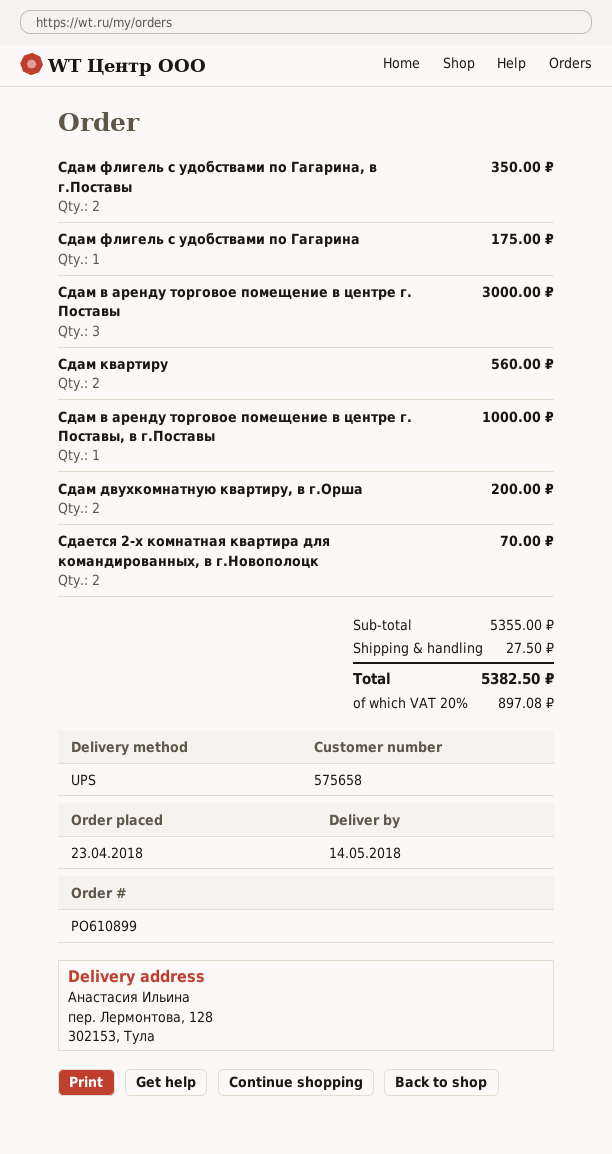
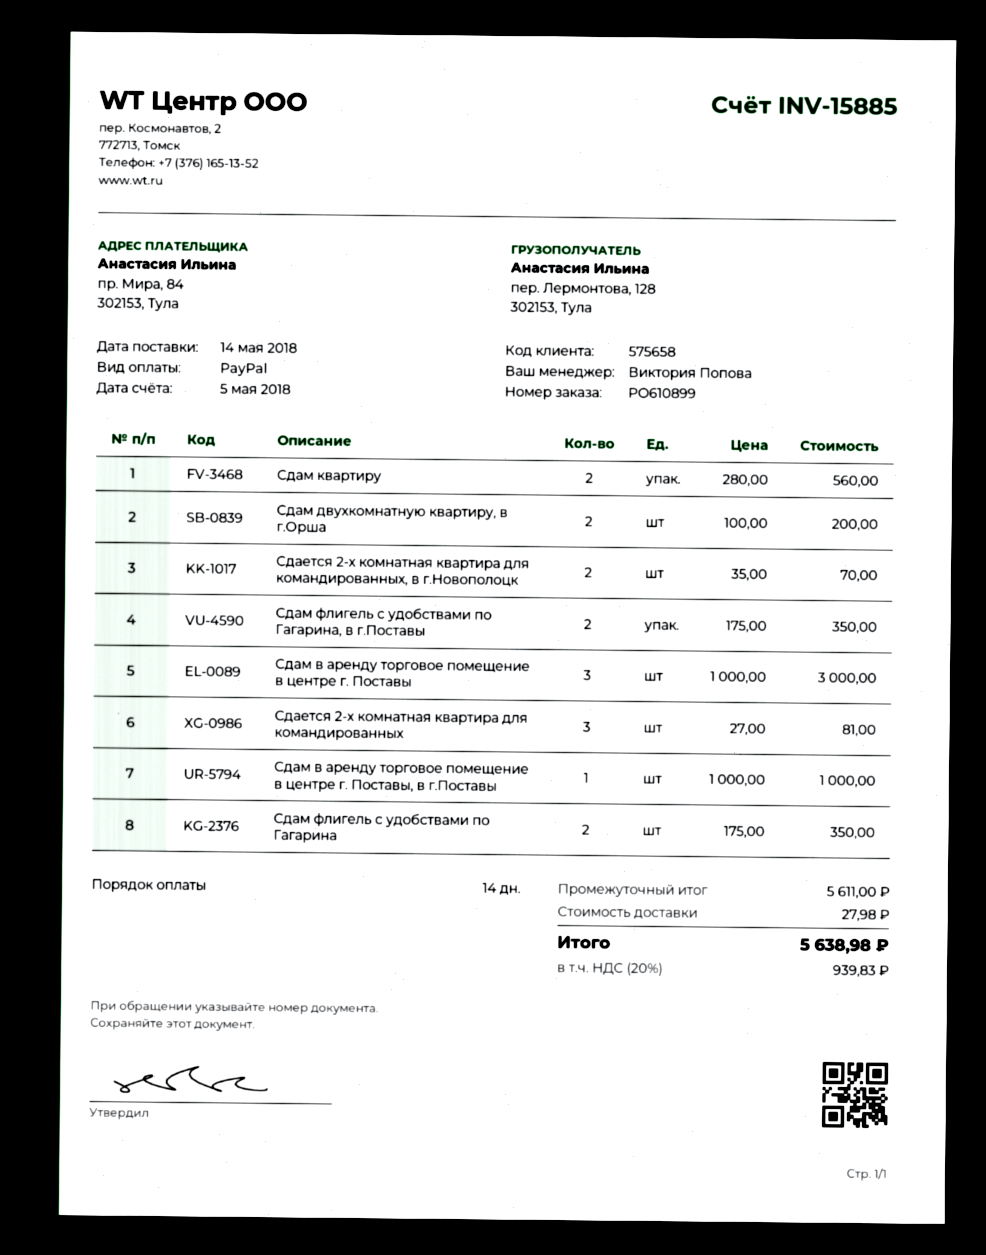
Сдам флигель с удобствами по Гагарина: 1 for 175.00 -> 2 for 350.00
Сдается 2-х комнатная квартира для командированных: none -> 3 for 81.00
subtotal: 5355.00 -> 5611.00
shipping: 27.50 -> 27.98
tax: 20% = 897.08 -> 20% = 939.83
total: 5382.50 -> 5638.98

